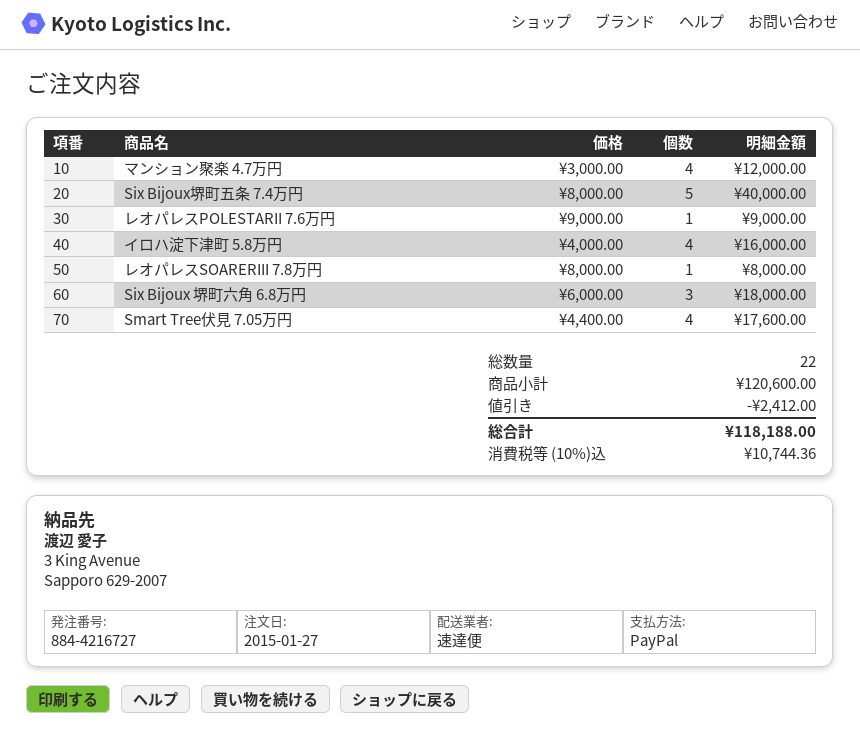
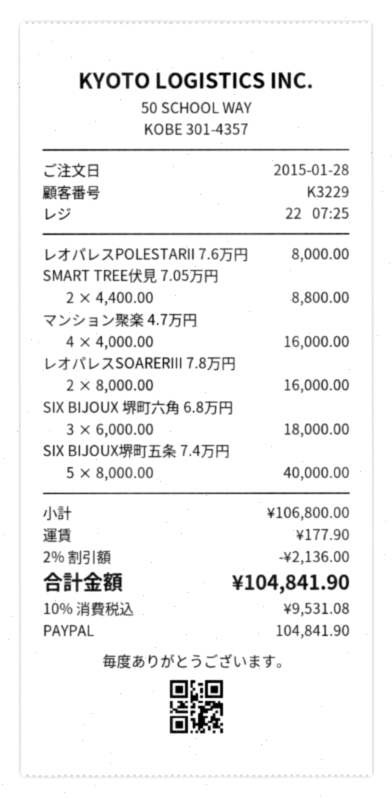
order date: 2015-01-27 -> 2015-01-28
マンション聚楽 4.7万円: 4 x 3000.00 = 12000.00 -> 4 x 4000.00 = 16000.00
レオパレスPOLESTARII 7.6万円: 1 x 9000.00 = 9000.00 -> 1 x 8000.00 = 8000.00
イロハ淀下津町 5.8万円: 4 x 4000.00 = 16000.00 -> none
レオパレスSOARERIII 7.8万円: 1 x 8000.00 = 8000.00 -> 2 x 8000.00 = 16000.00
Smart Tree伏見 7.05万円: 4 x 4400.00 = 17600.00 -> 2 x 4400.00 = 8800.00
subtotal: 120600.00 -> 106800.00
discount: 2412.00 -> 2136.00
shipping: none -> 177.90
tax: 10% = 10744.36 -> 10% = 9531.08
total: 118188.00 -> 104841.90

